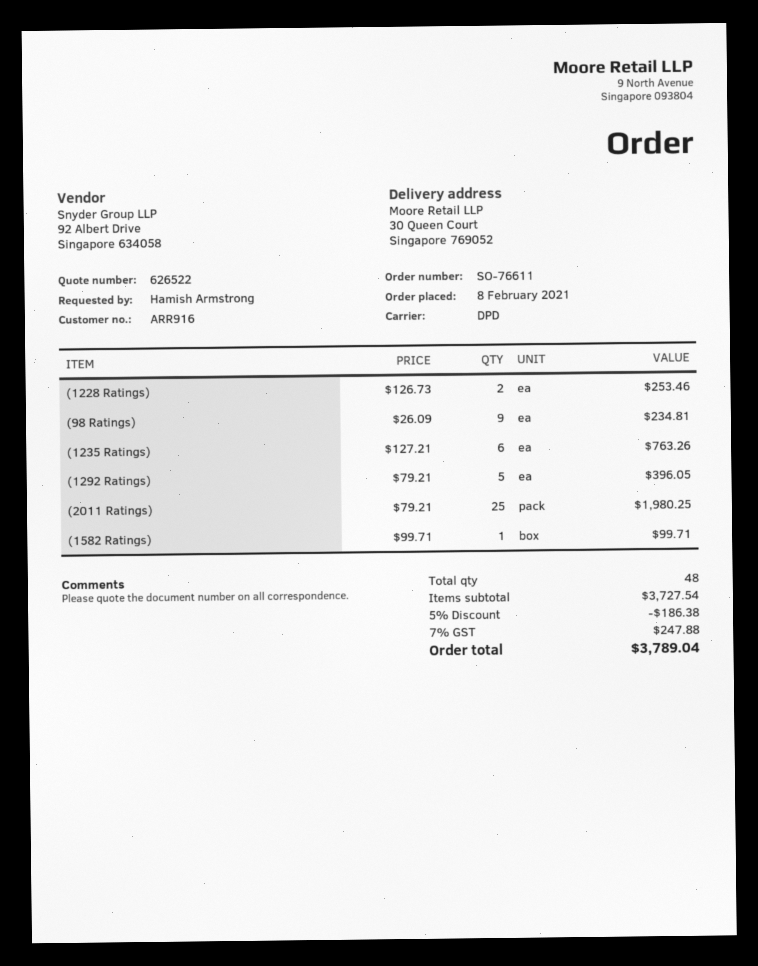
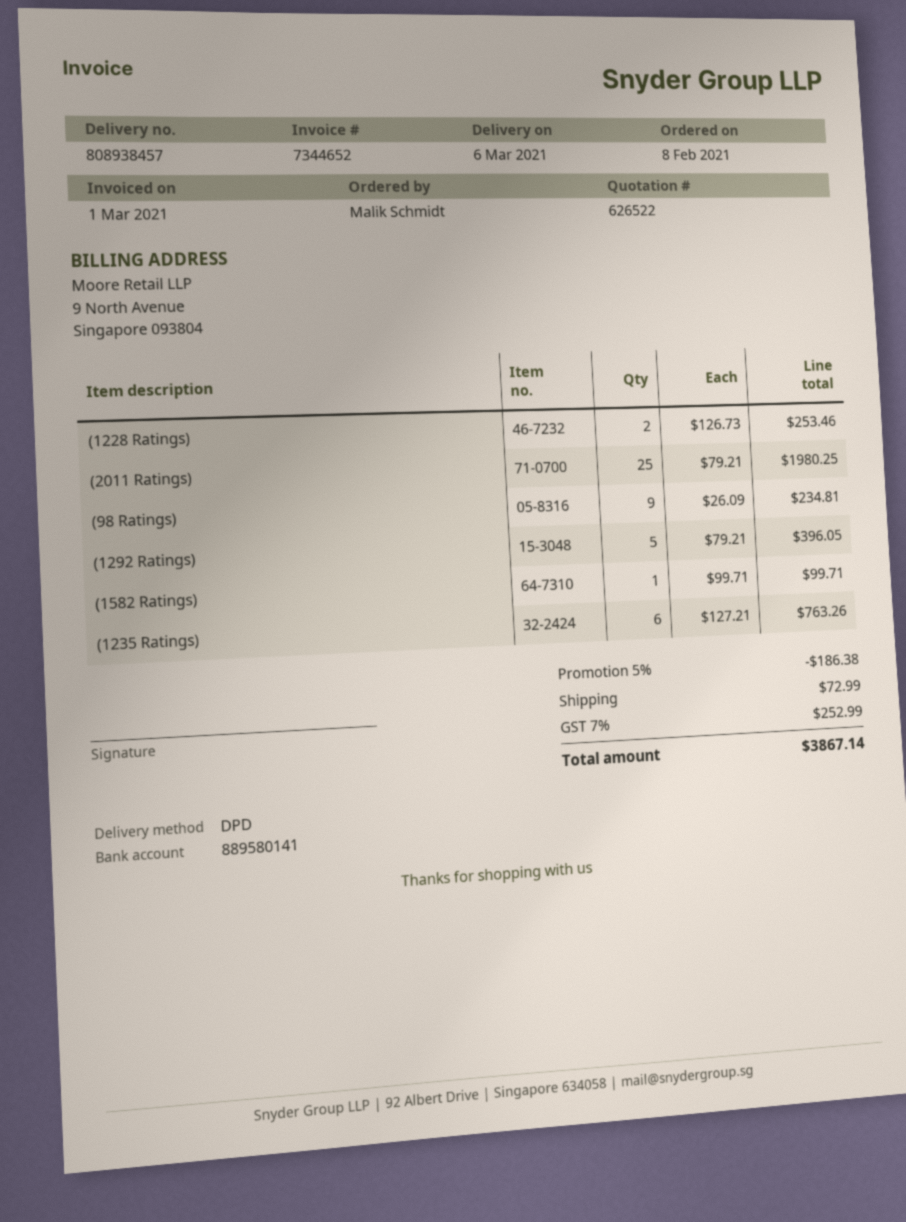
ordered by: Hamish Armstrong -> Malik Schmidt
shipping: none -> 72.99
tax: 7% = 247.88 -> 7% = 252.99
total: 3789.04 -> 3867.14

